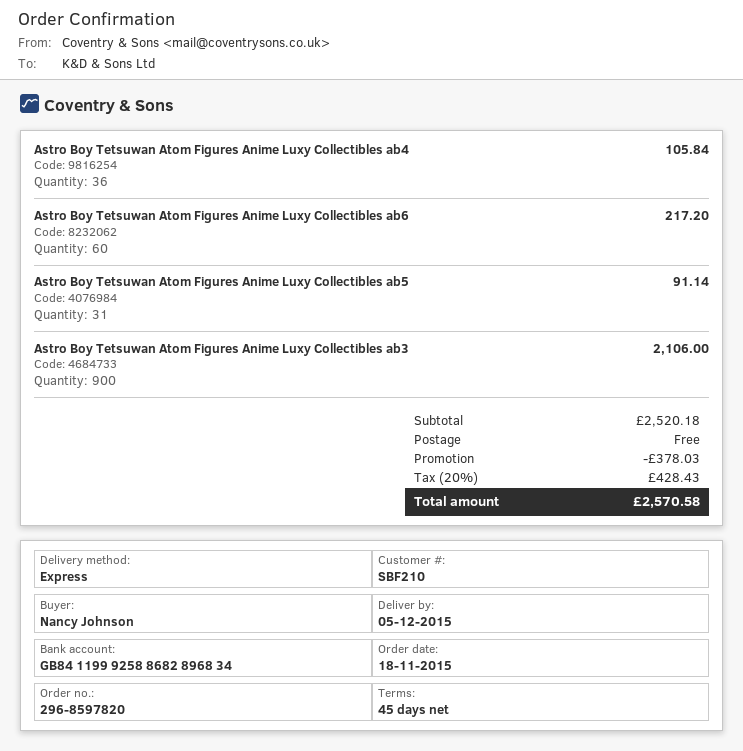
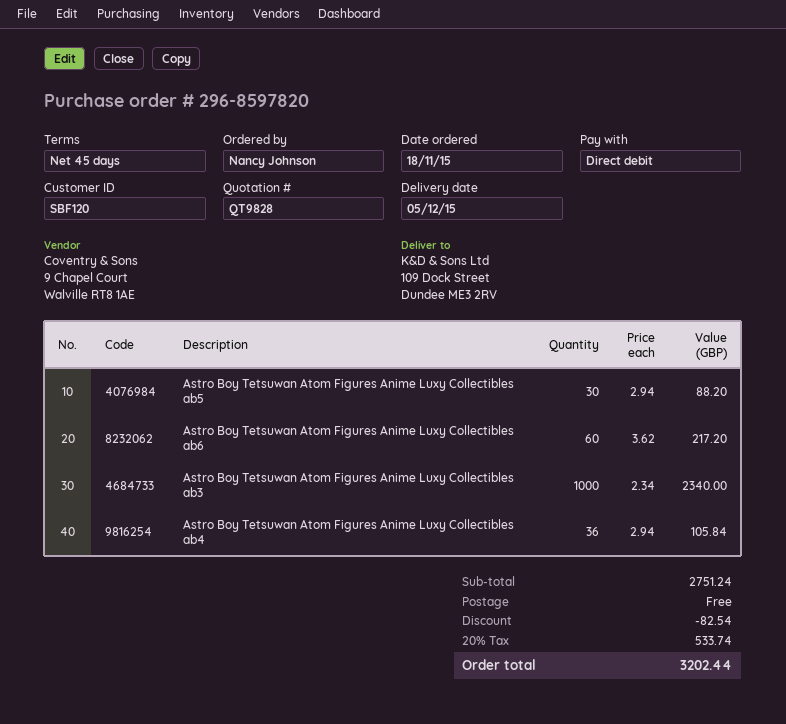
customer number: SBF210 -> SBF120
Astro Boy Tetsuwan Atom Figures Anime Luxy Collectibles ab5: 31 for 91.14 -> 30 for 88.20
Astro Boy Tetsuwan Atom Figures Anime Luxy Collectibles ab3: 900 for 2106.00 -> 1000 for 2340.00
subtotal: 2520.18 -> 2751.24
discount: 378.03 -> 82.54
tax: 20% = 428.43 -> 20% = 533.74
total: 2570.58 -> 3202.44

